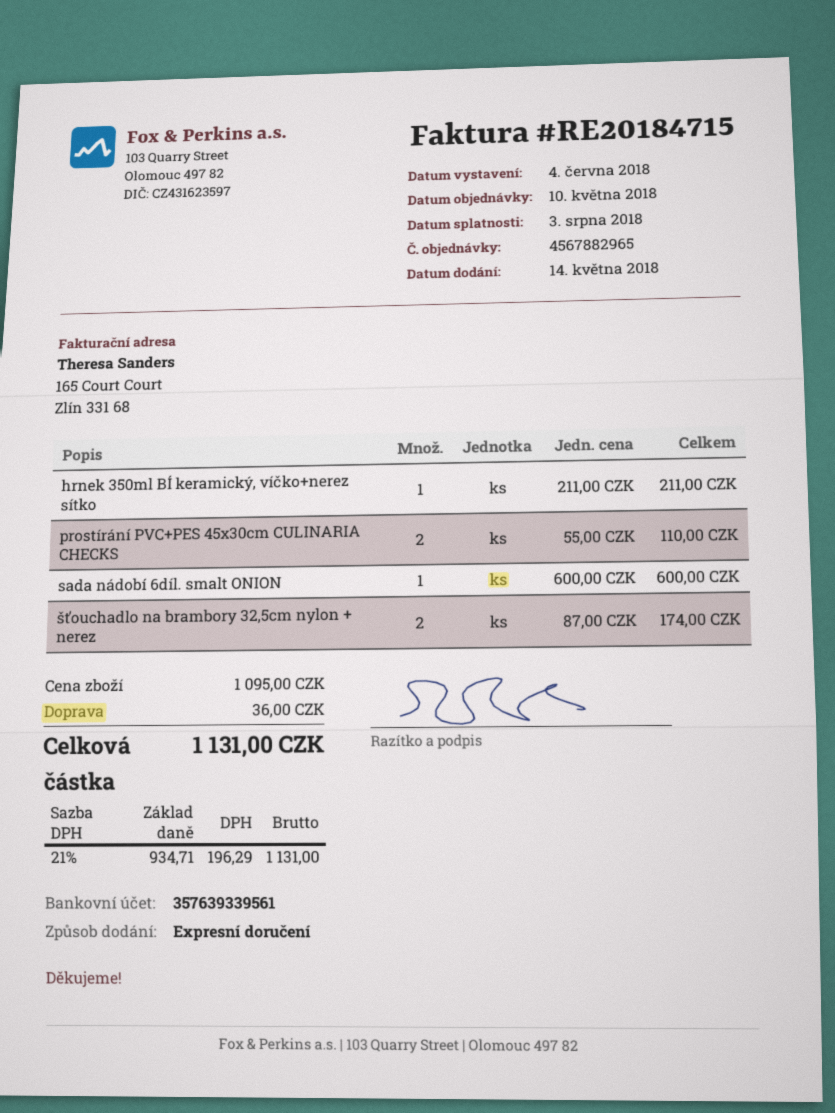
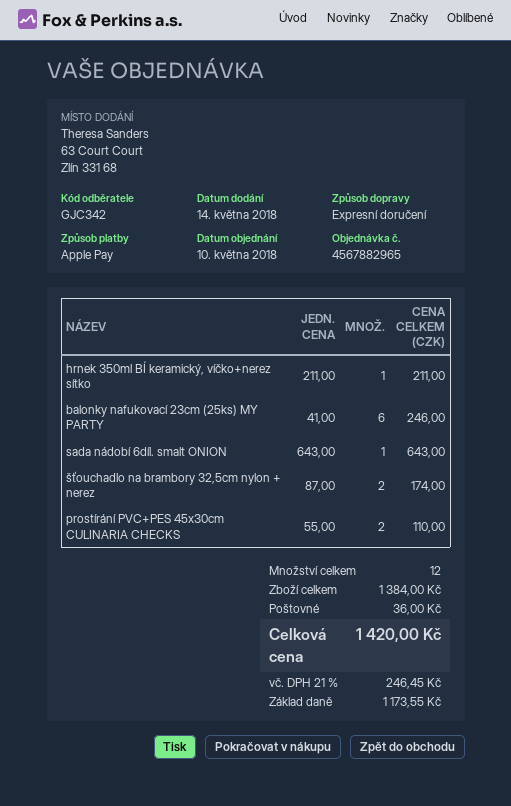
sada nádobí 6díl. smalt ONION: 1 x 600.00 = 600.00 -> 1 x 643.00 = 643.00
balonky nafukovací 23cm (25ks) MY PARTY: none -> 6 x 41.00 = 246.00
subtotal: 1095.00 -> 1384.00
net: 934.71 -> 1173.55
tax: 21% = 196.29 -> 21% = 246.45
total: 1131.00 -> 1420.00

